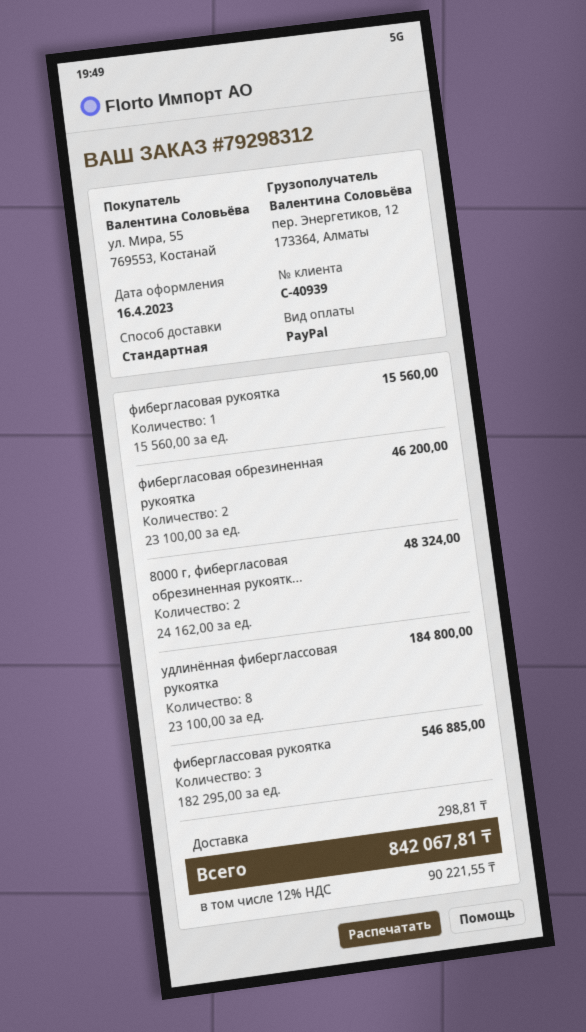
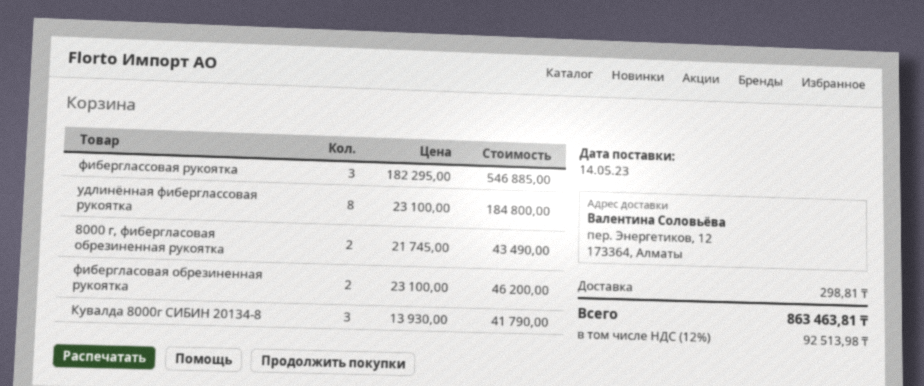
фибергласовая рукоятка: 1 x 15560.00 = 15560.00 -> none
8000 г, фибергласовая обрезиненная рукоятк...: 2 x 24162.00 = 48324.00 -> 2 x 21745.00 = 43490.00
Кувалда 8000г СИБИН 20134-8: none -> 3 x 13930.00 = 41790.00
tax: 12% = 90221.55 -> 12% = 92513.98
total: 842067.81 -> 863463.81

